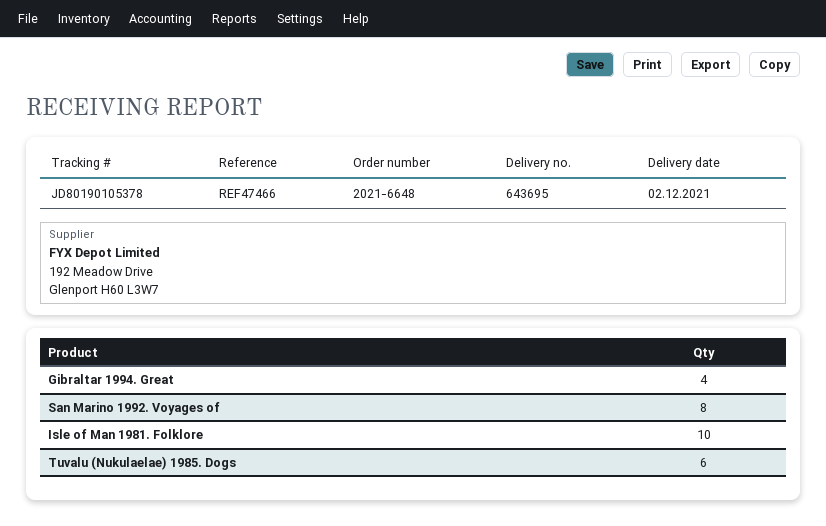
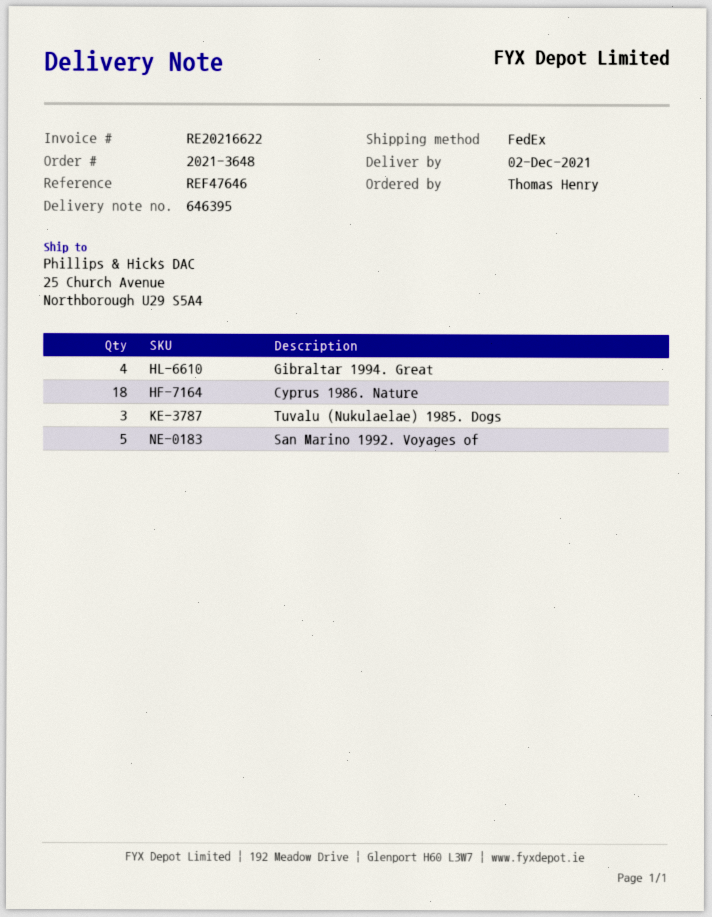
order number: 2021-6648 -> 2021-3648
delivery note number: 643695 -> 646395
reference: REF47466 -> REF47646
San Marino 1992. Voyages of: 8 -> 5
Isle of Man 1981. Folklore: 10 -> none
Tuvalu (Nukulaelae) 1985. Dogs: 6 -> 3
Cyprus 1986. Nature: none -> 18

